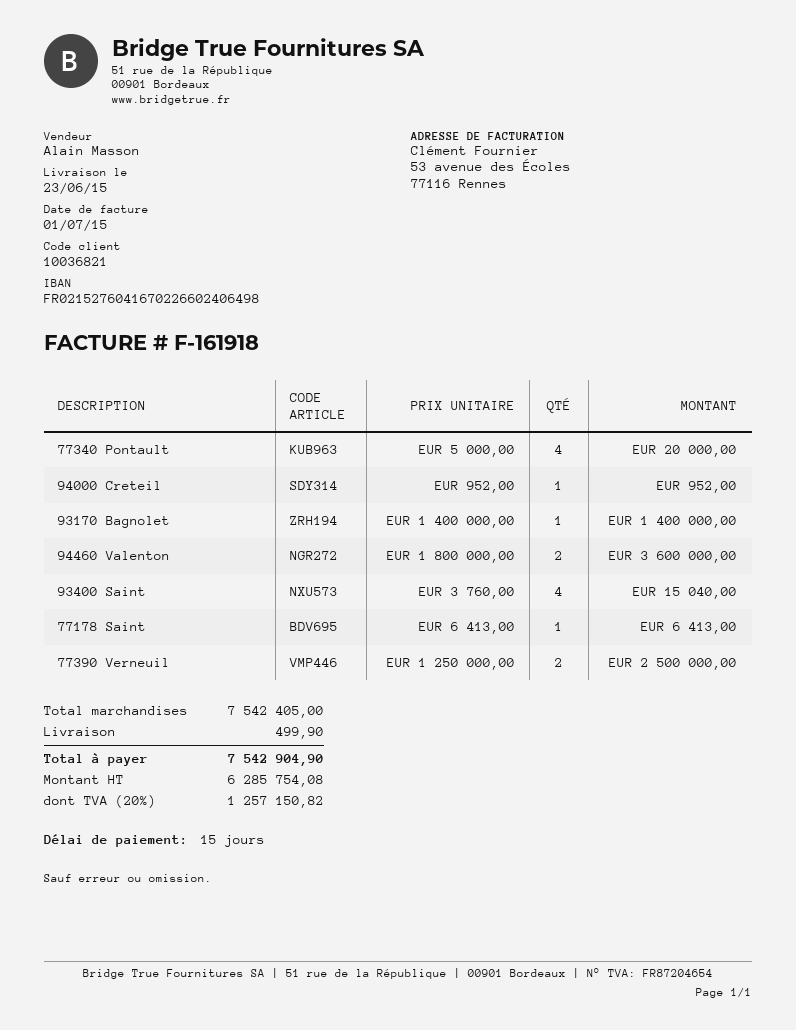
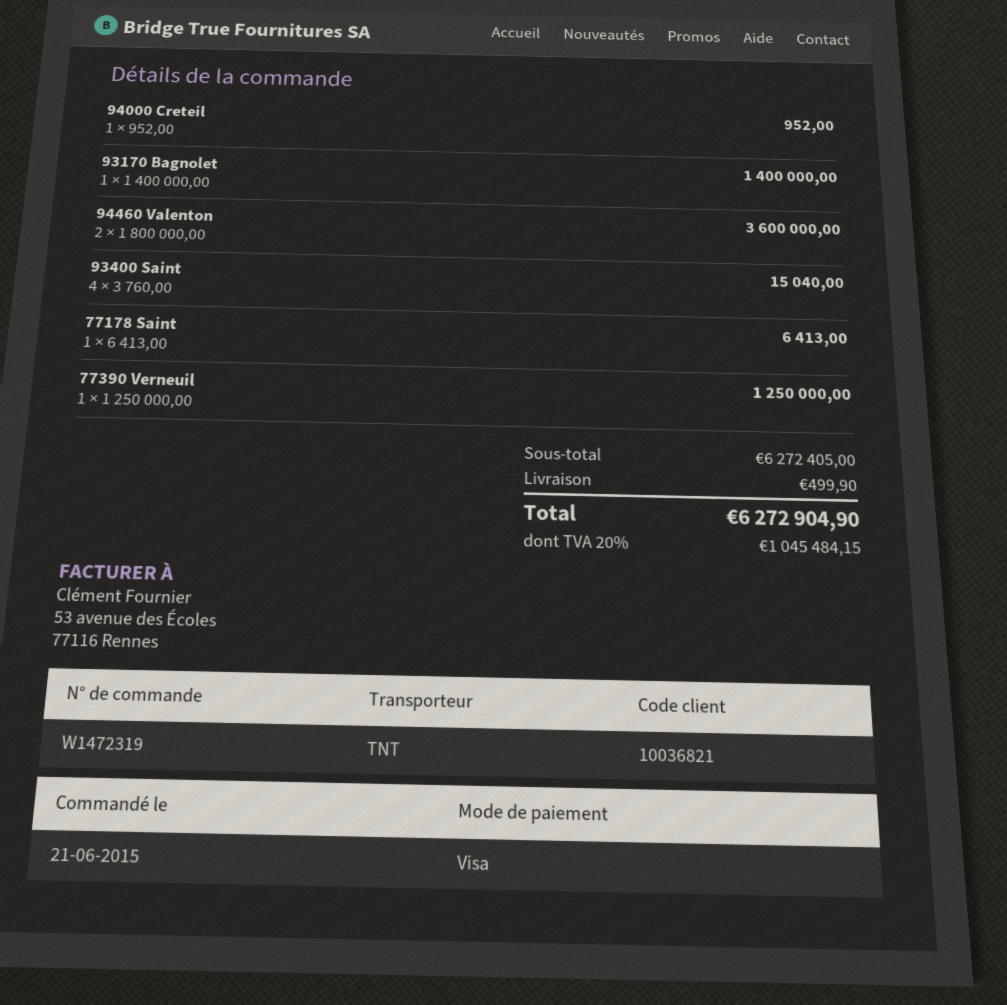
77340 Pontault: 4 x 5000.00 = 20000.00 -> none
77390 Verneuil: 2 x 1250000.00 = 2500000.00 -> 1 x 1250000.00 = 1250000.00
subtotal: 7542405.00 -> 6272405.00
tax: 20% = 1257150.82 -> 20% = 1045484.15
total: 7542904.90 -> 6272904.90

